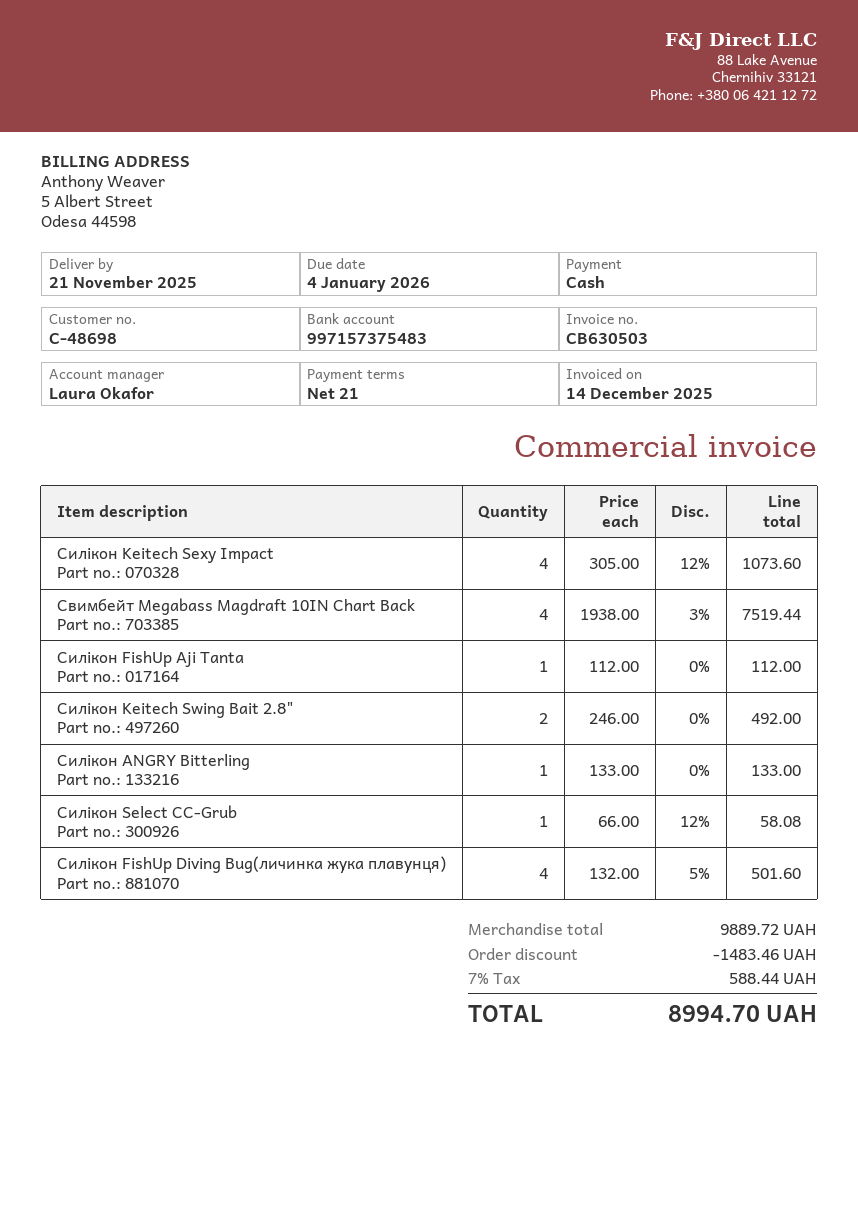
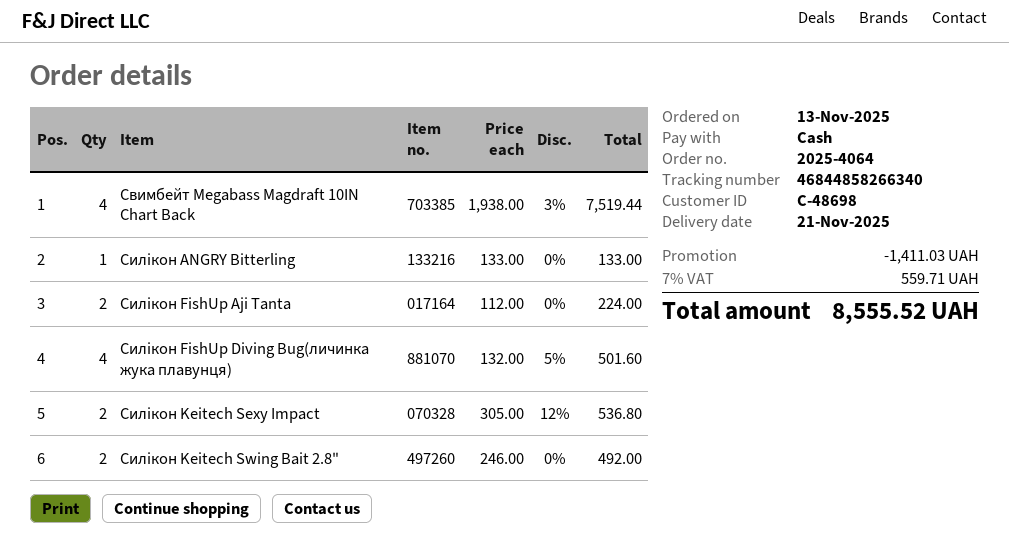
Силікон Keitech Sexy Impact: 4 x 305.00 - 12% = 1073.60 -> 2 x 305.00 - 12% = 536.80
Силікон FishUp Aji Tanta: 1 x 112.00 = 112.00 -> 2 x 112.00 = 224.00
Силікон Select CC-Grub: 1 x 66.00 - 12% = 58.08 -> none
discount: 1483.46 -> 1411.03
tax: 7% = 588.44 -> 7% = 559.71
total: 8994.70 -> 8555.52

